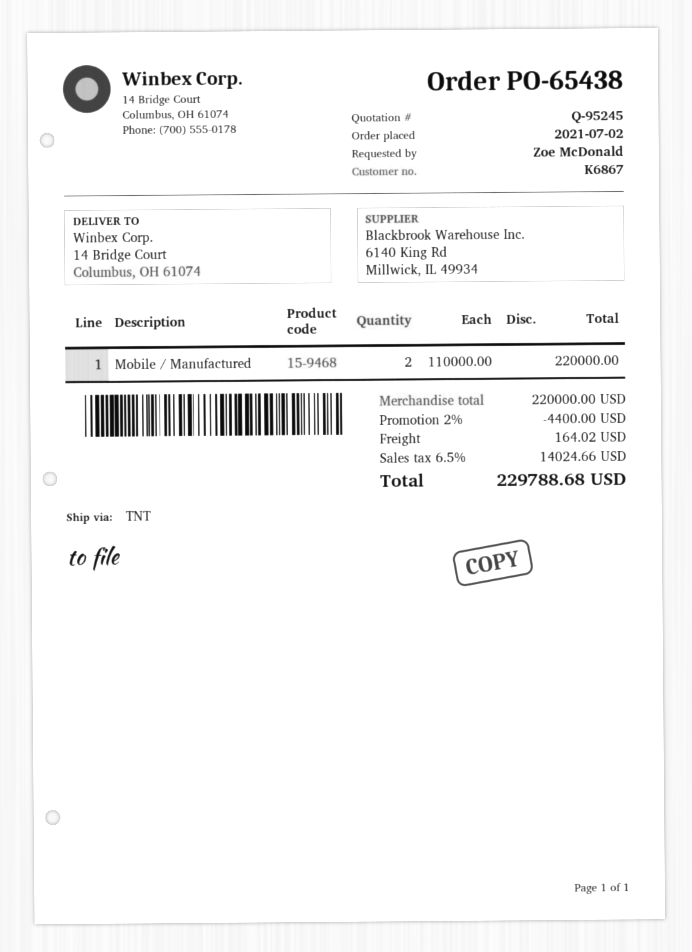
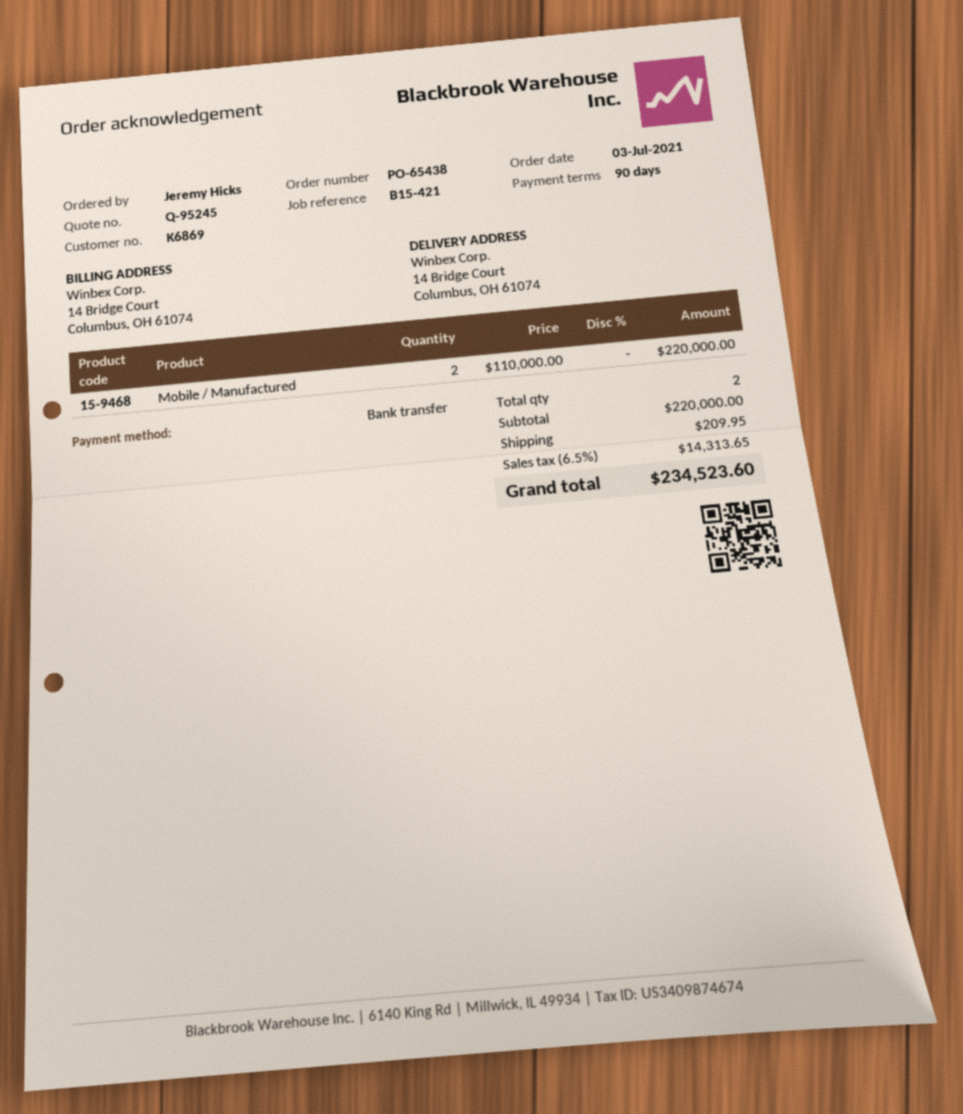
order date: 2021-07-02 -> 2021-07-03
customer number: K6867 -> K6869
ordered by: Zoe McDonald -> Jeremy Hicks
discount: 2% = 4400.00 -> none
shipping: 164.02 -> 209.95
tax: 6.5% = 14024.66 -> 6.5% = 14313.65
total: 229788.68 -> 234523.60

